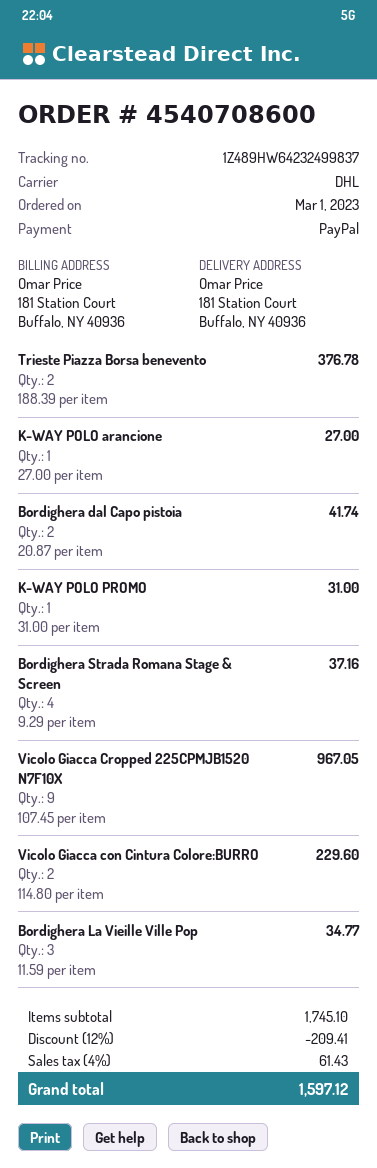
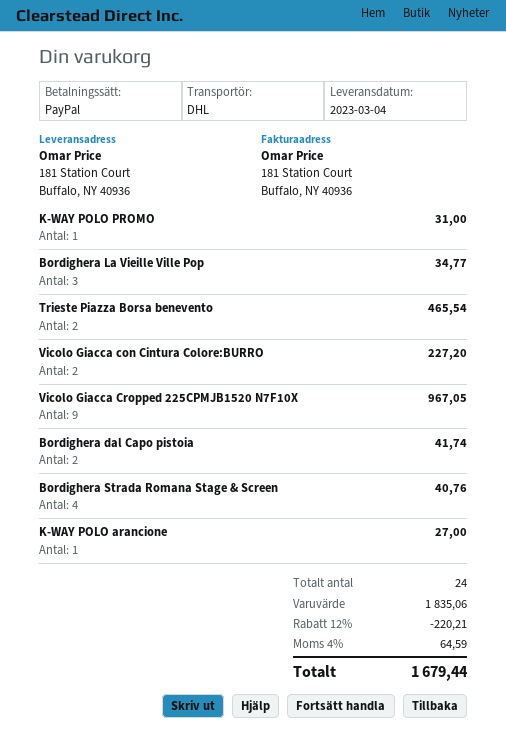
Trieste Piazza Borsa benevento: 2 for 376.78 -> 2 for 465.54
Bordighera Strada Romana Stage & Screen: 4 for 37.16 -> 4 for 40.76
Vicolo Giacca con Cintura Colore:BURRO: 2 for 229.60 -> 2 for 227.20
subtotal: 1745.10 -> 1835.06
discount: 12% = 209.41 -> 12% = 220.21
tax: 4% = 61.43 -> 4% = 64.59
total: 1597.12 -> 1679.44

